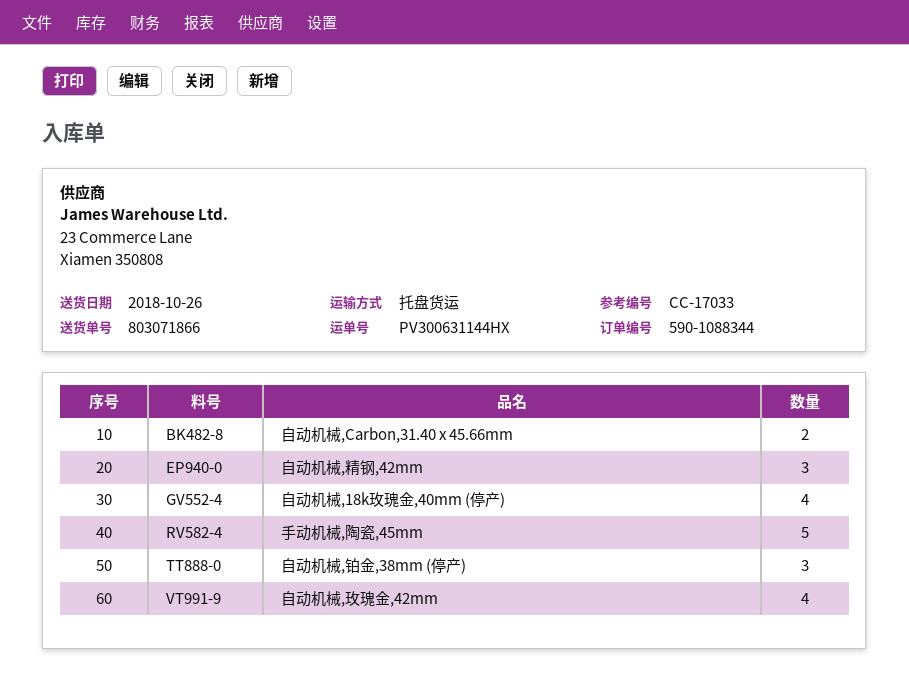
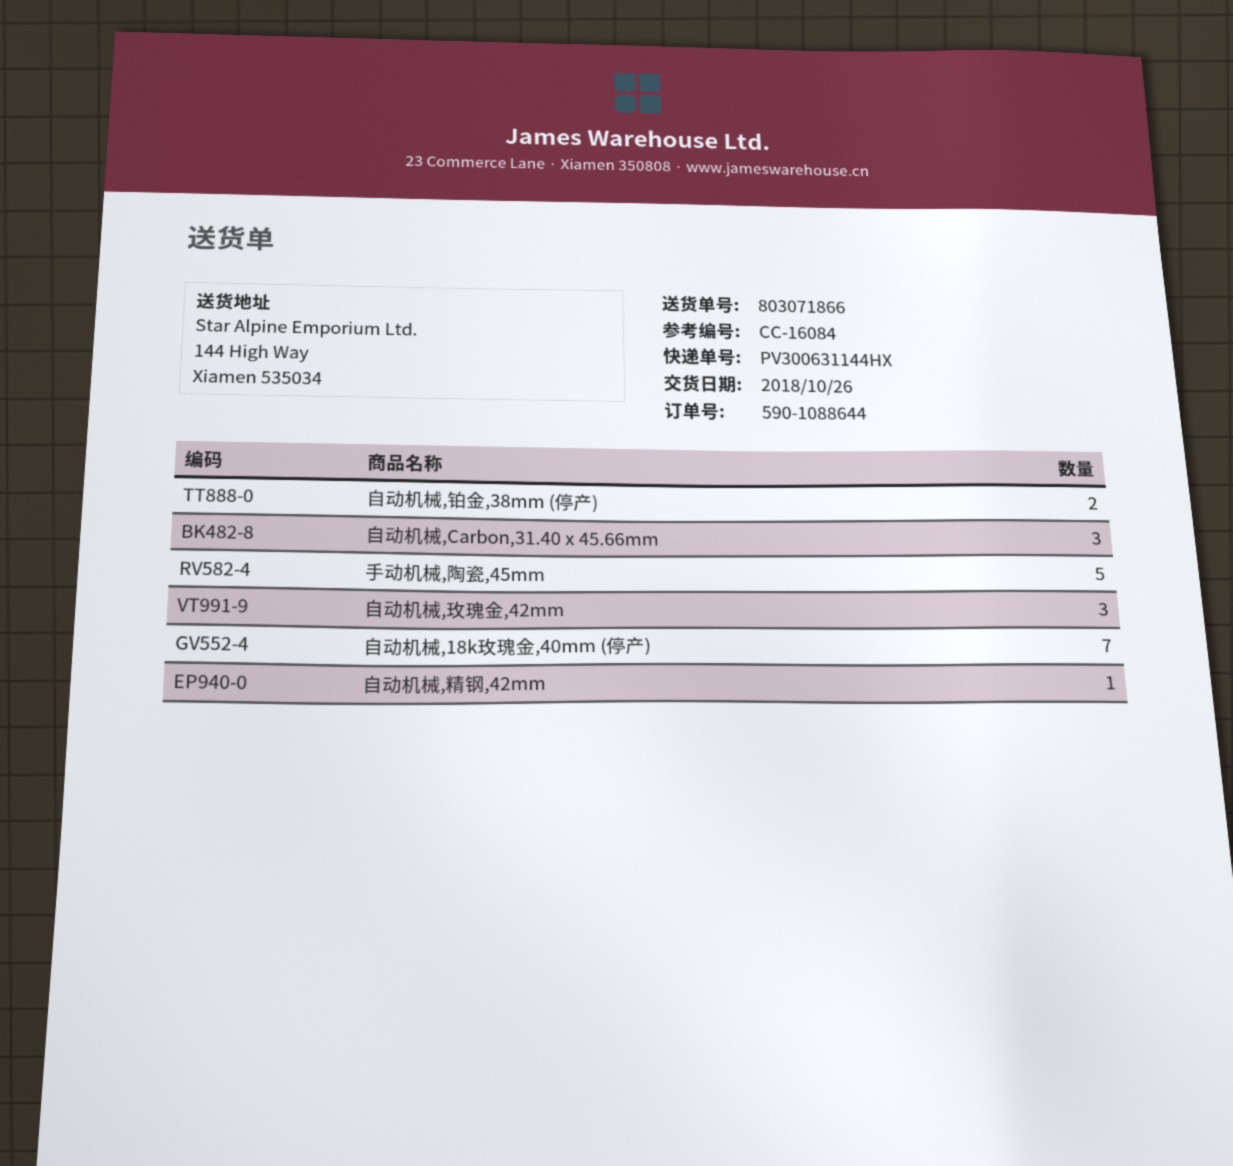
order number: 590-1088344 -> 590-1088644
reference: CC-17033 -> CC-16084
自动机械,Carbon,31.40 x 45.66mm: 2 -> 3
自动机械,精钢,42mm: 3 -> 1
自动机械,18k玫瑰金,40mm (停产): 4 -> 7
自动机械,铂金,38mm (停产): 3 -> 2
自动机械,玫瑰金,42mm: 4 -> 3

